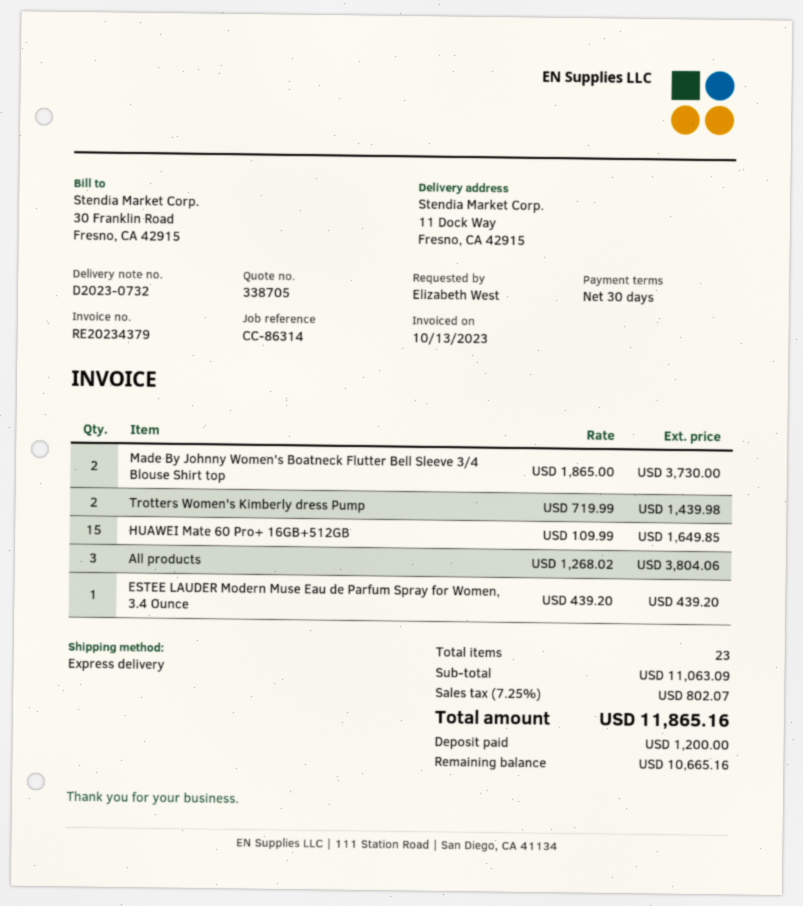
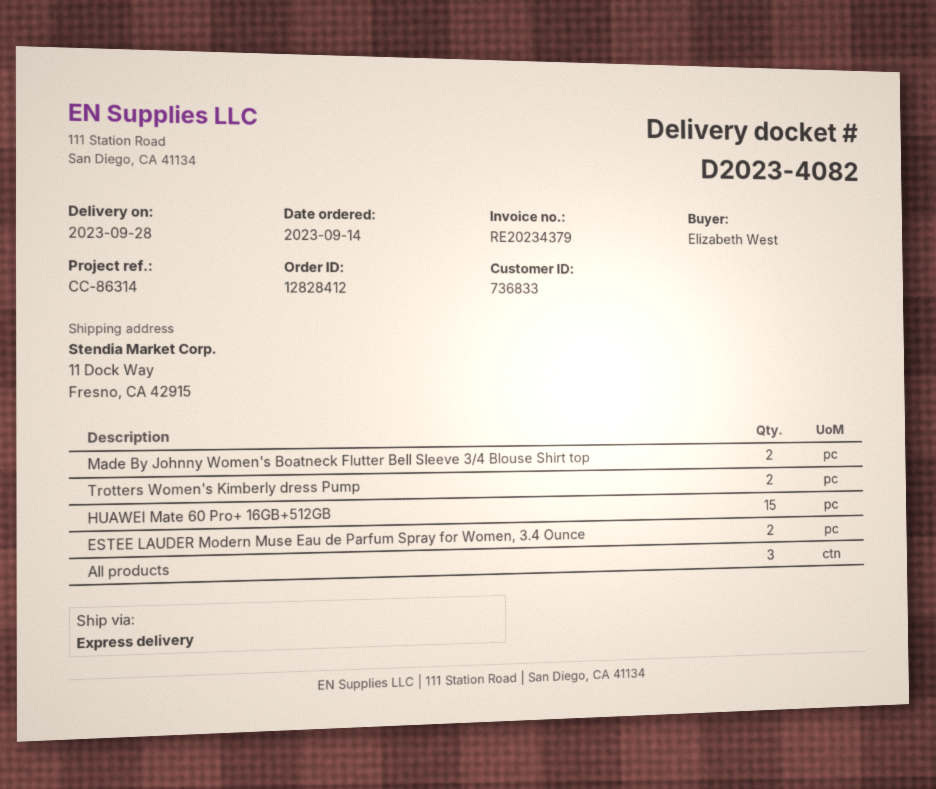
delivery note number: D2023-0732 -> D2023-4082
ESTEE LAUDER Modern Muse Eau de Parfum Spray for Women, 3.4 Ounce: 1 -> 2

